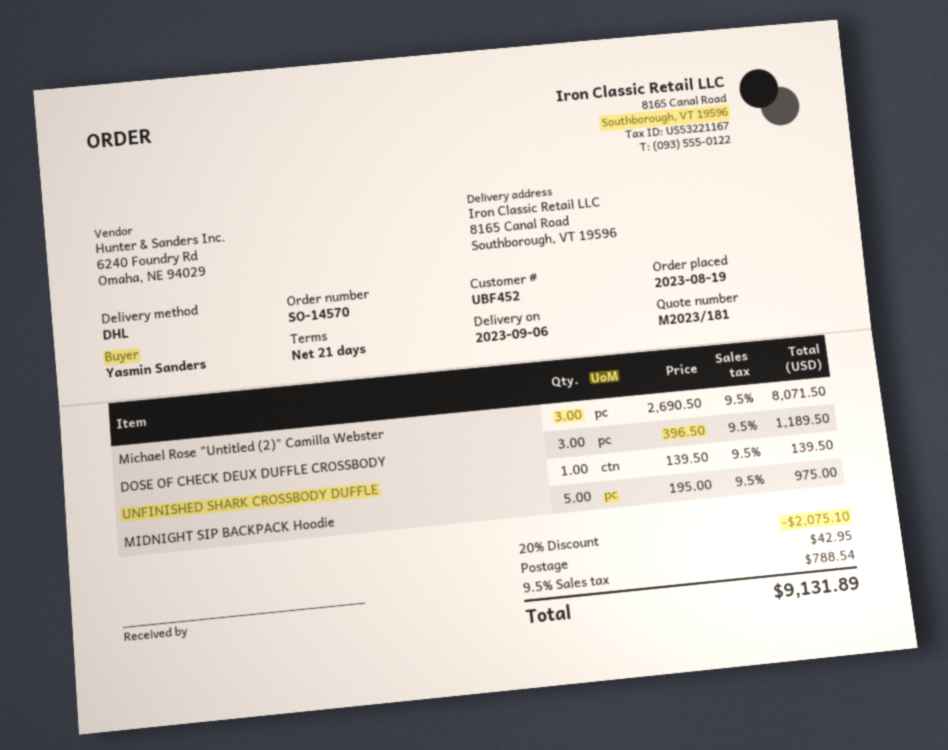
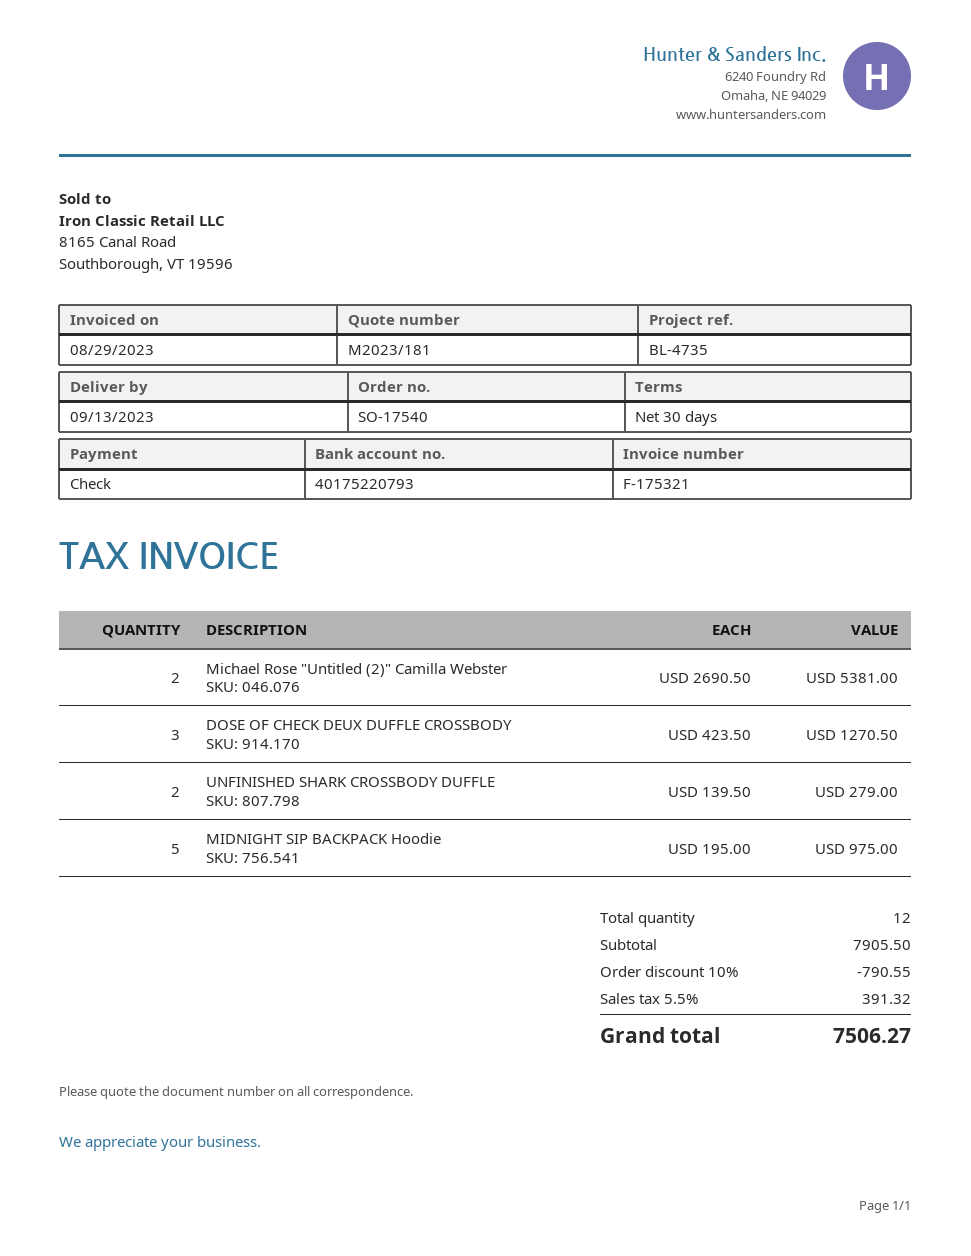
order number: SO-14570 -> SO-17540
delivery date: 2023-09-06 -> 2023-09-13
payment terms: 21 days -> 30 days
Michael Rose "Untitled (2)" Camilla Webster: 3 x 2690.50 = 8071.50 -> 2 x 2690.50 = 5381.00
DOSE OF CHECK DEUX DUFFLE CROSSBODY: 3 x 396.50 = 1189.50 -> 3 x 423.50 = 1270.50
UNFINISHED SHARK CROSSBODY DUFFLE: 1 x 139.50 = 139.50 -> 2 x 139.50 = 279.00
discount: 20% = 2075.10 -> 10% = 790.55
shipping: 42.95 -> none
tax: 9.5% = 788.54 -> 5.5% = 391.32
total: 9131.89 -> 7506.27

